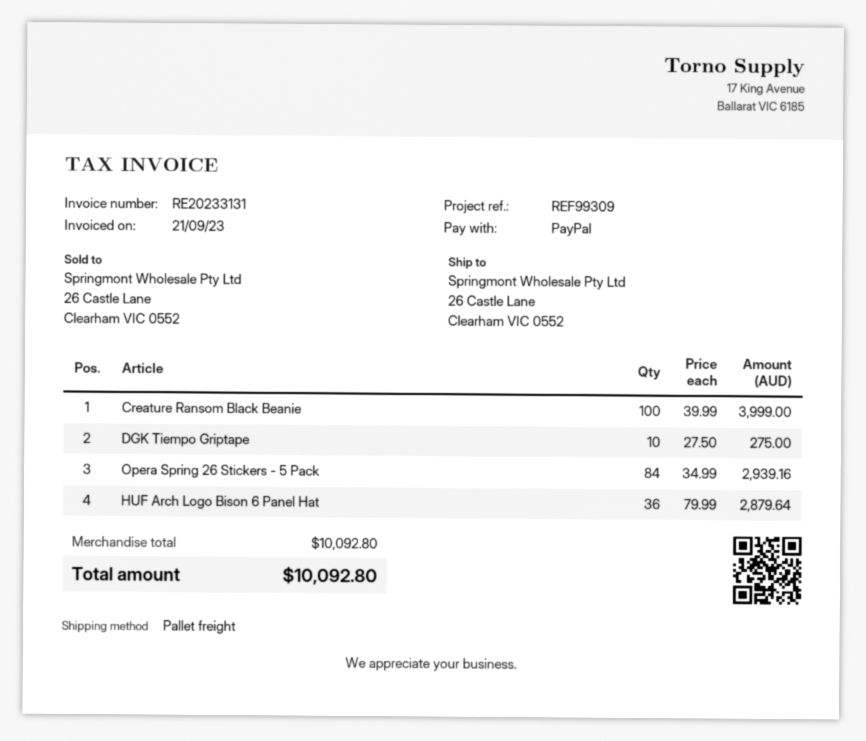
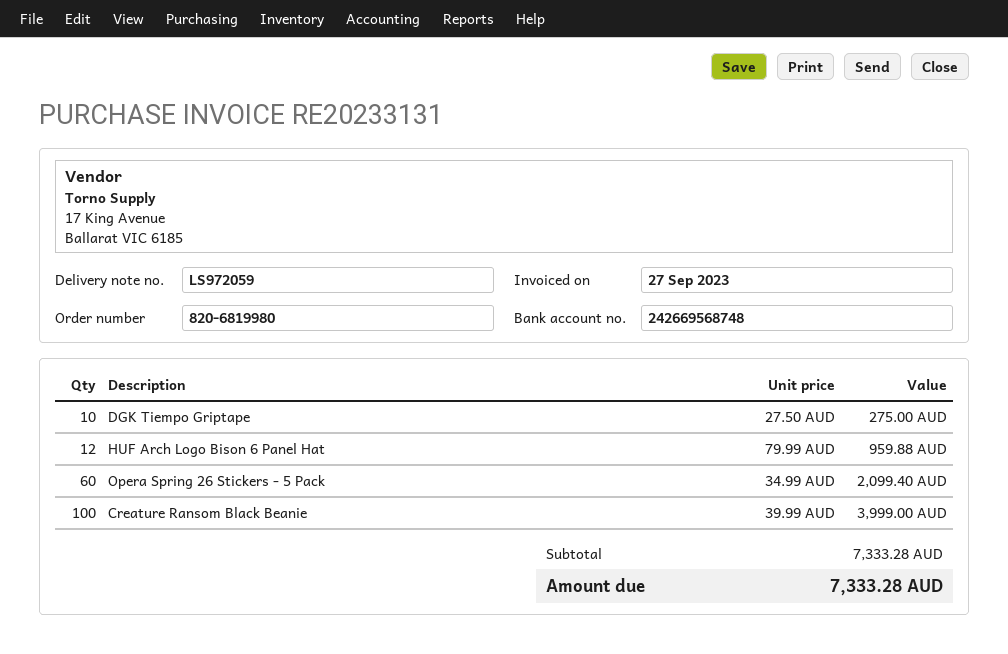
invoice date: 2023-09-21 -> 2023-09-27
Opera Spring 26 Stickers - 5 Pack: 84 x 34.99 = 2939.16 -> 60 x 34.99 = 2099.40
HUF Arch Logo Bison 6 Panel Hat: 36 x 79.99 = 2879.64 -> 12 x 79.99 = 959.88
subtotal: 10092.80 -> 7333.28
total: 10092.80 -> 7333.28

